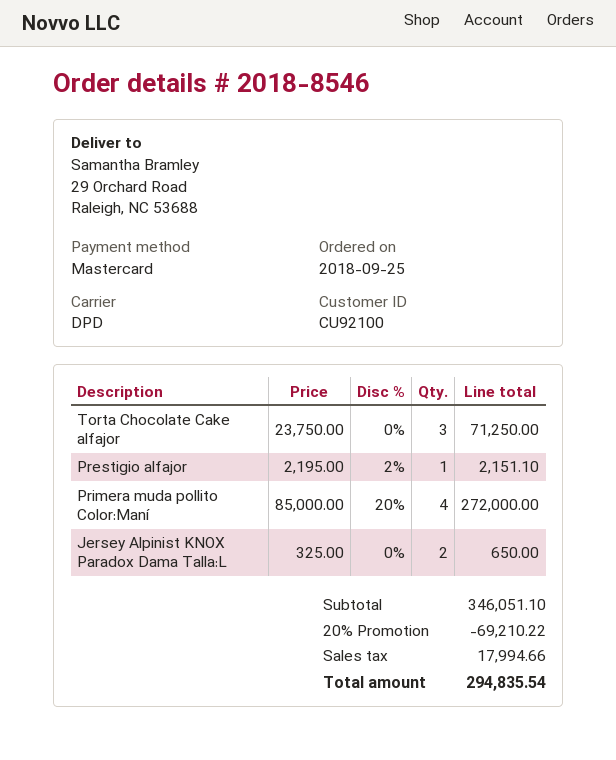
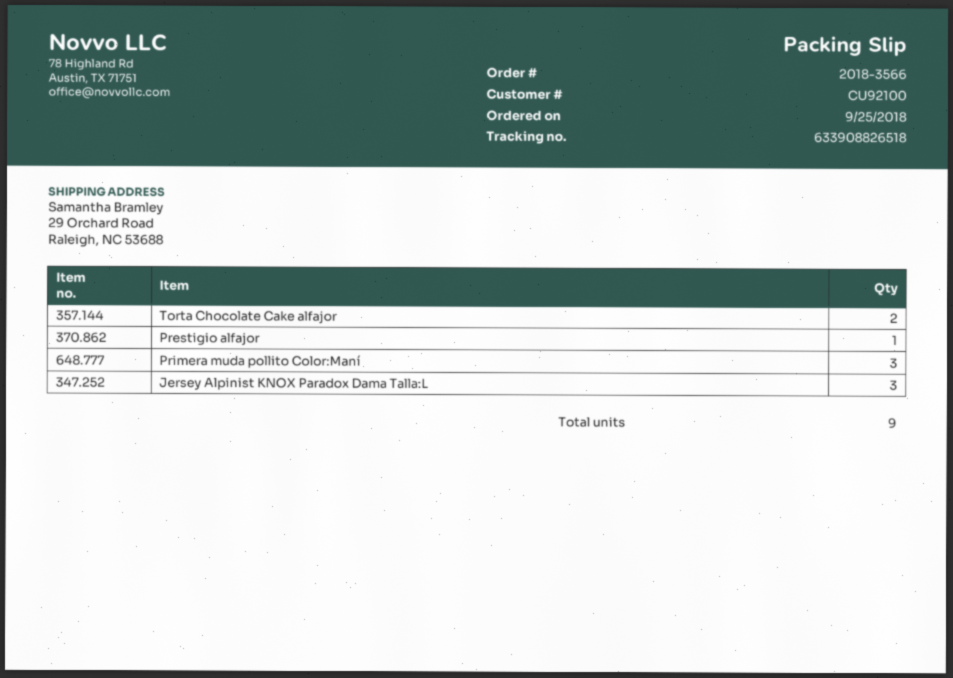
order number: 2018-8546 -> 2018-3566
Torta Chocolate Cake alfajor: 3 -> 2
Primera muda pollito Color:Maní: 4 -> 3
Jersey Alpinist KNOX Paradox Dama Talla:L: 2 -> 3

